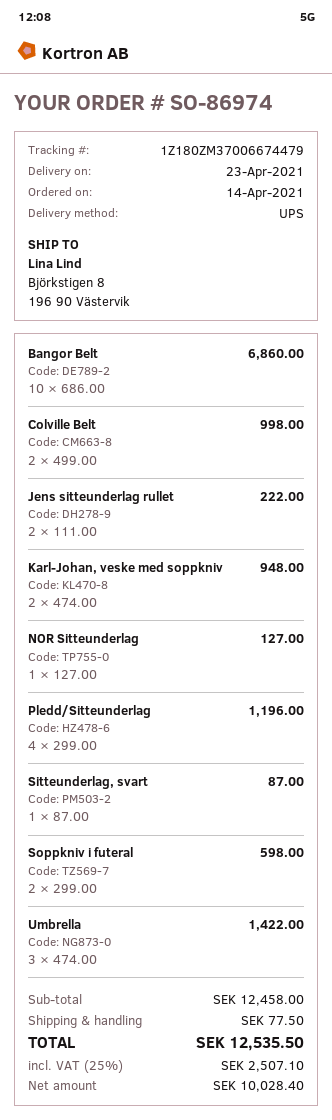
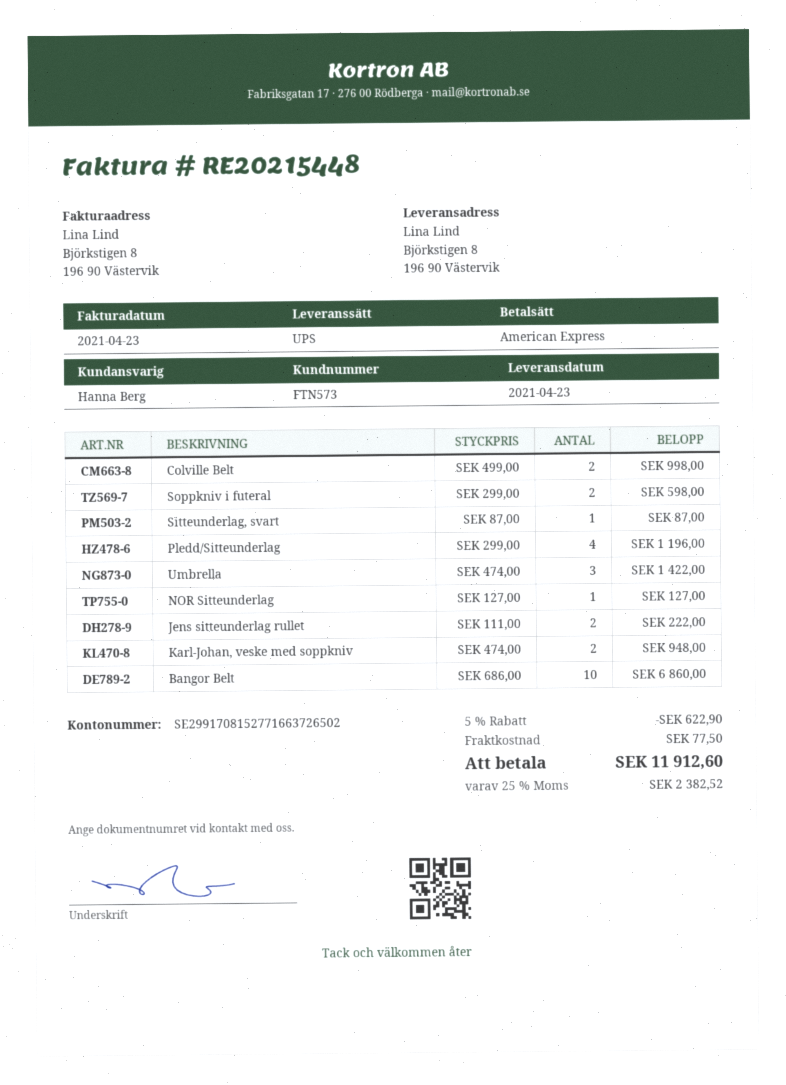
discount: none -> 5% = 622.90
tax: 25% = 2507.10 -> 25% = 2382.52
total: 12535.50 -> 11912.60

